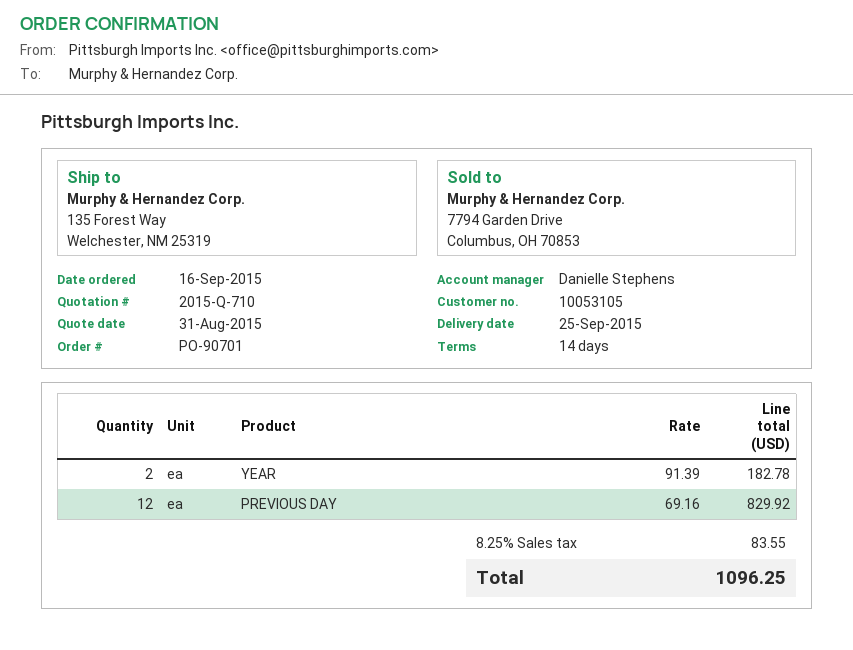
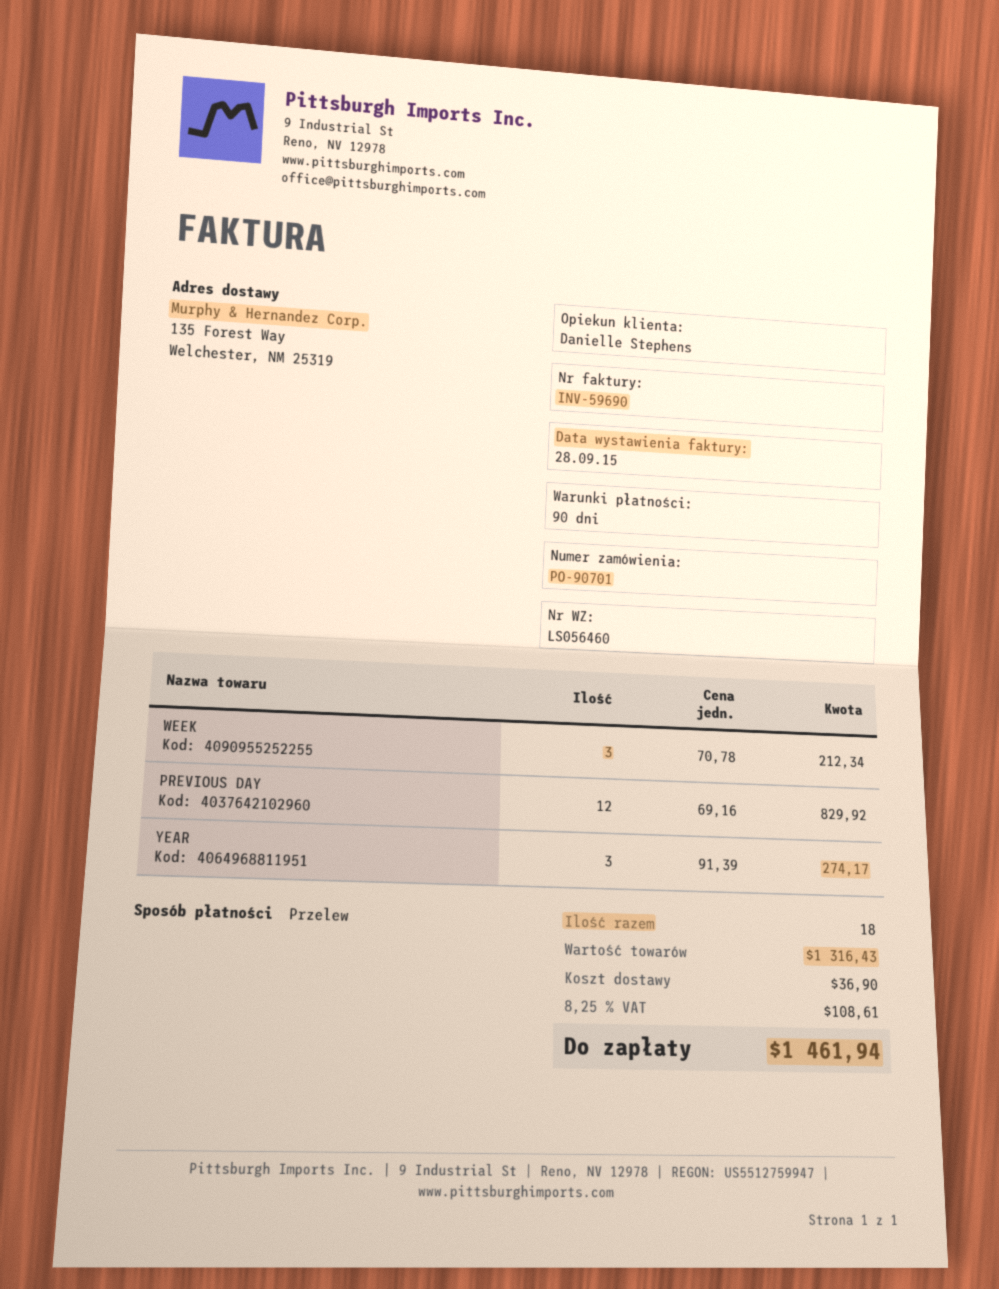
payment terms: 14 days -> 90 days
YEAR: 2 x 91.39 = 182.78 -> 3 x 91.39 = 274.17
WEEK: none -> 3 x 70.78 = 212.34
shipping: none -> 36.90
tax: 8.25% = 83.55 -> 8.25% = 108.61
total: 1096.25 -> 1461.94

